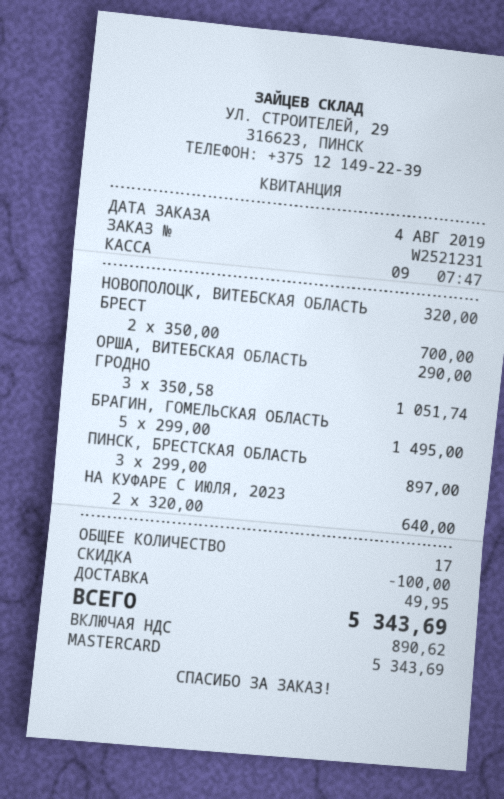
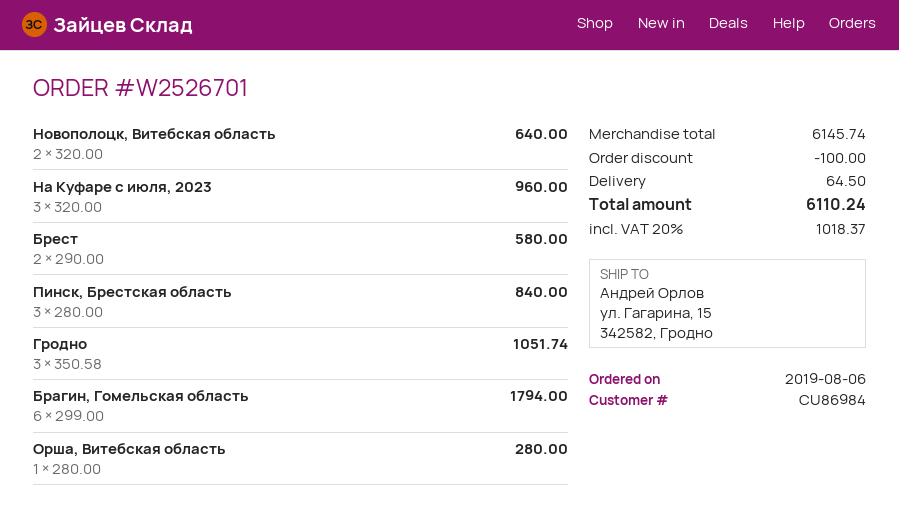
order number: W2521231 -> W2526701
order date: 2019-08-04 -> 2019-08-06
НОВОПОЛОЦК, ВИТЕБСКАЯ ОБЛАСТЬ: 1 x 320.00 = 320.00 -> 2 x 320.00 = 640.00
БРЕСТ: 2 x 350.00 = 700.00 -> 2 x 290.00 = 580.00
ОРША, ВИТЕБСКАЯ ОБЛАСТЬ: 1 x 290.00 = 290.00 -> 1 x 280.00 = 280.00
БРАГИН, ГОМЕЛЬСКАЯ ОБЛАСТЬ: 5 x 299.00 = 1495.00 -> 6 x 299.00 = 1794.00
ПИНСК, БРЕСТСКАЯ ОБЛАСТЬ: 3 x 299.00 = 897.00 -> 3 x 280.00 = 840.00
НА КУФАРЕ С ИЮЛЯ, 2023: 2 x 320.00 = 640.00 -> 3 x 320.00 = 960.00
shipping: 49.95 -> 64.50
tax: 890.62 -> 1018.37
total: 5343.69 -> 6110.24

